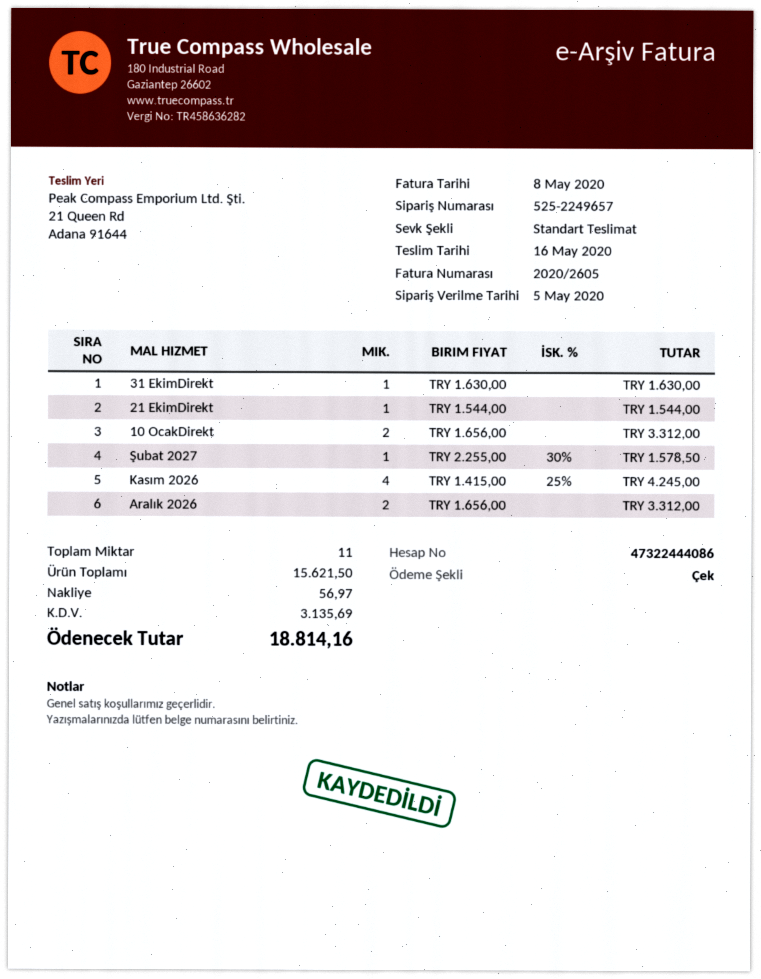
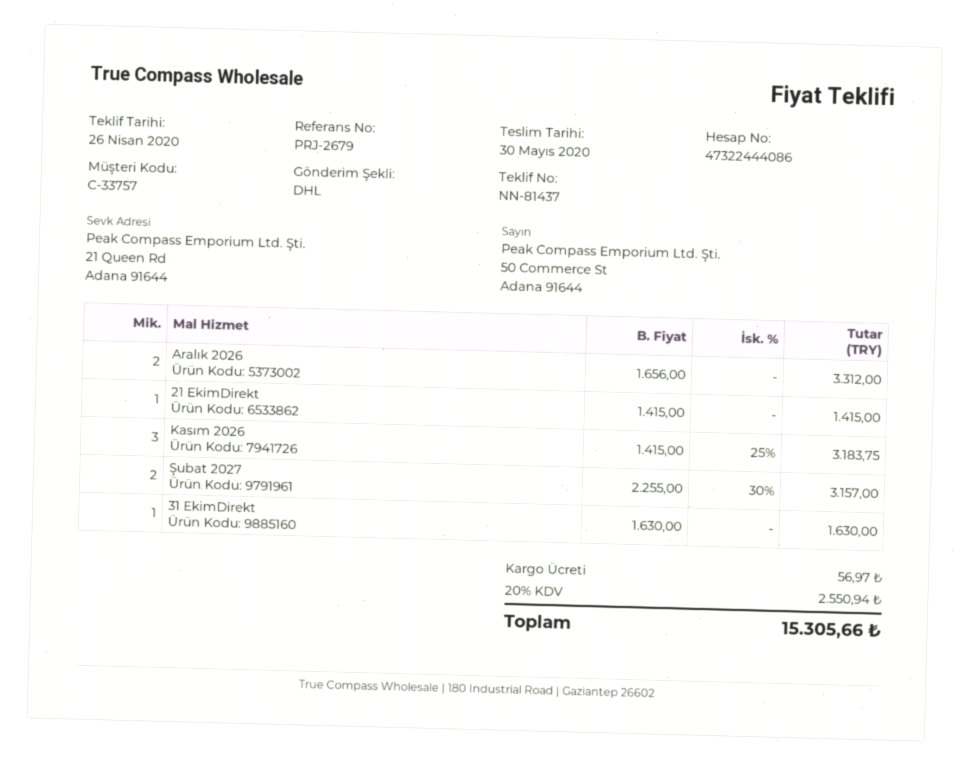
delivery date: 2020-05-16 -> 2020-05-30
shipping method: standard -> DHL
21 EkimDirekt: 1 x 1544.00 = 1544.00 -> 1 x 1415.00 = 1415.00
10 OcakDirekt: 2 x 1656.00 = 3312.00 -> none
Şubat 2027: 1 x 2255.00 - 30% = 1578.50 -> 2 x 2255.00 - 30% = 3157.00
Kasım 2026: 4 x 1415.00 - 25% = 4245.00 -> 3 x 1415.00 - 25% = 3183.75
tax: 3135.69 -> 2550.94
total: 18814.16 -> 15305.66

